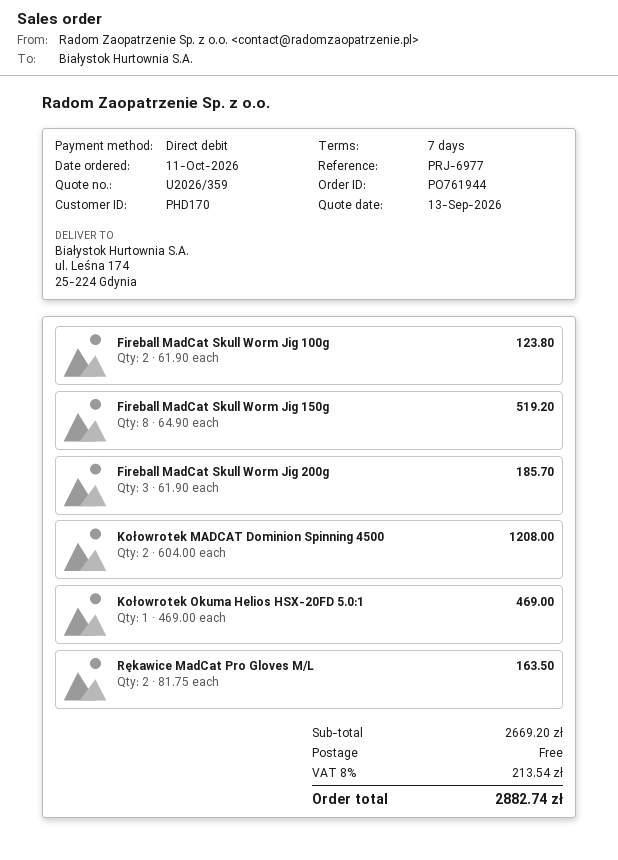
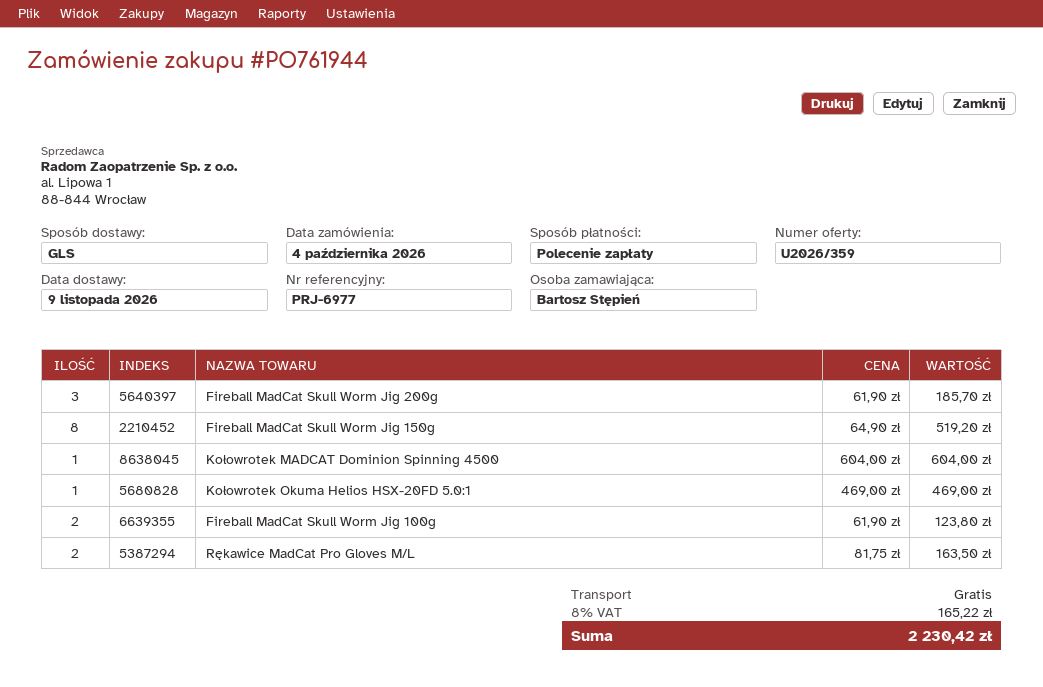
order date: 2026-10-11 -> 2026-10-04
Kołowrotek MADCAT Dominion Spinning 4500: 2 x 604.00 = 1208.00 -> 1 x 604.00 = 604.00
tax: 8% = 213.54 -> 8% = 165.22
total: 2882.74 -> 2230.42

